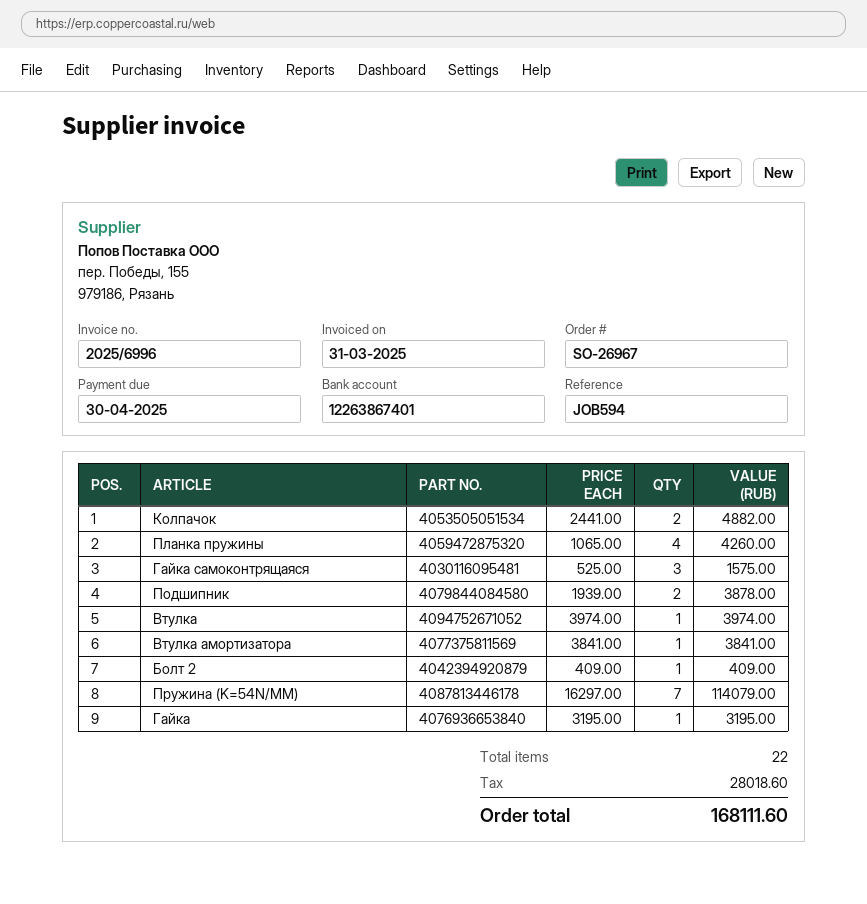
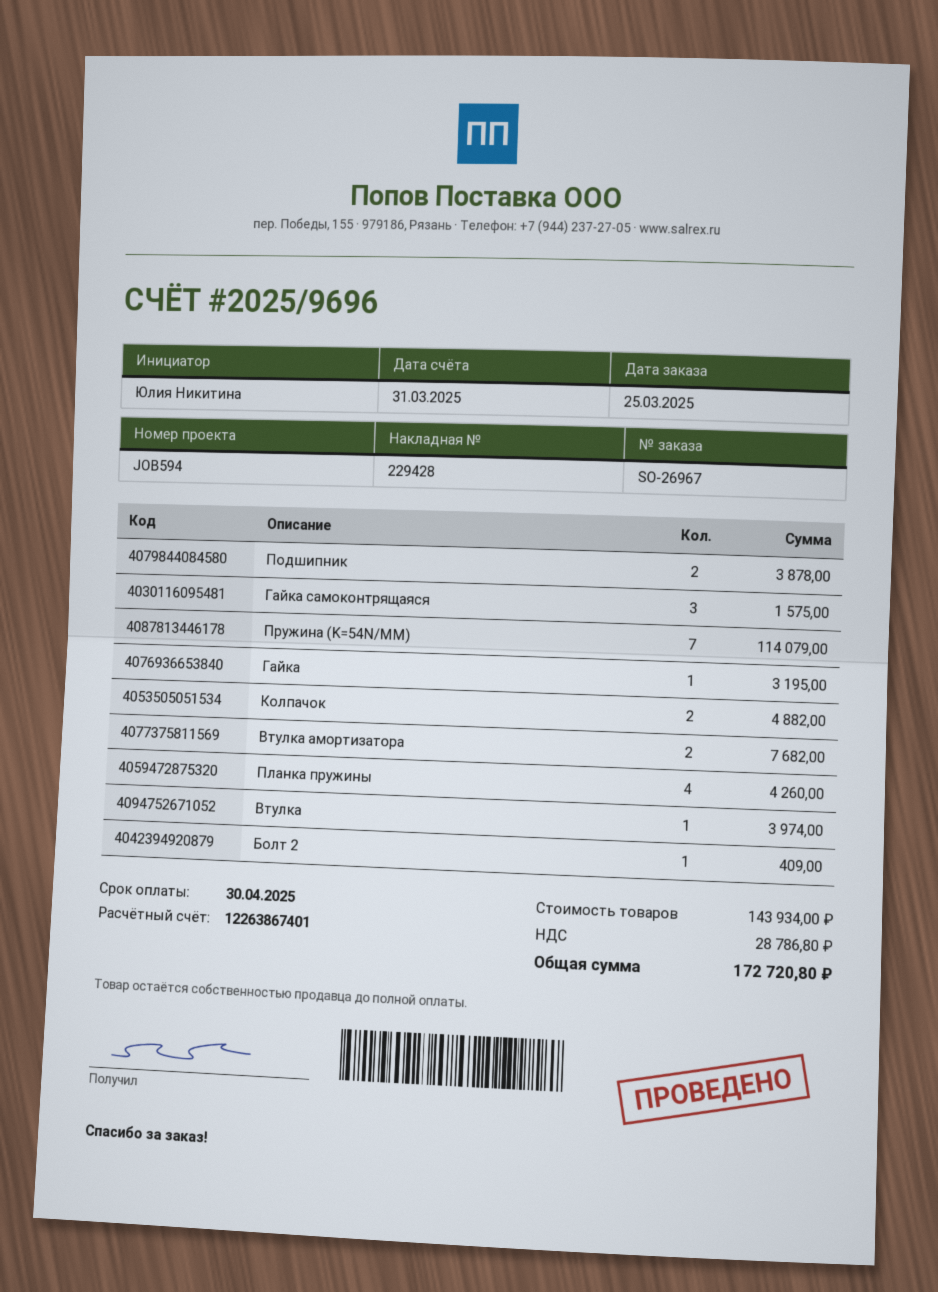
invoice number: 2025/6996 -> 2025/9696
Втулка амортизатора: 1 for 3841.00 -> 2 for 7682.00
tax: 28018.60 -> 28786.80
total: 168111.60 -> 172720.80

